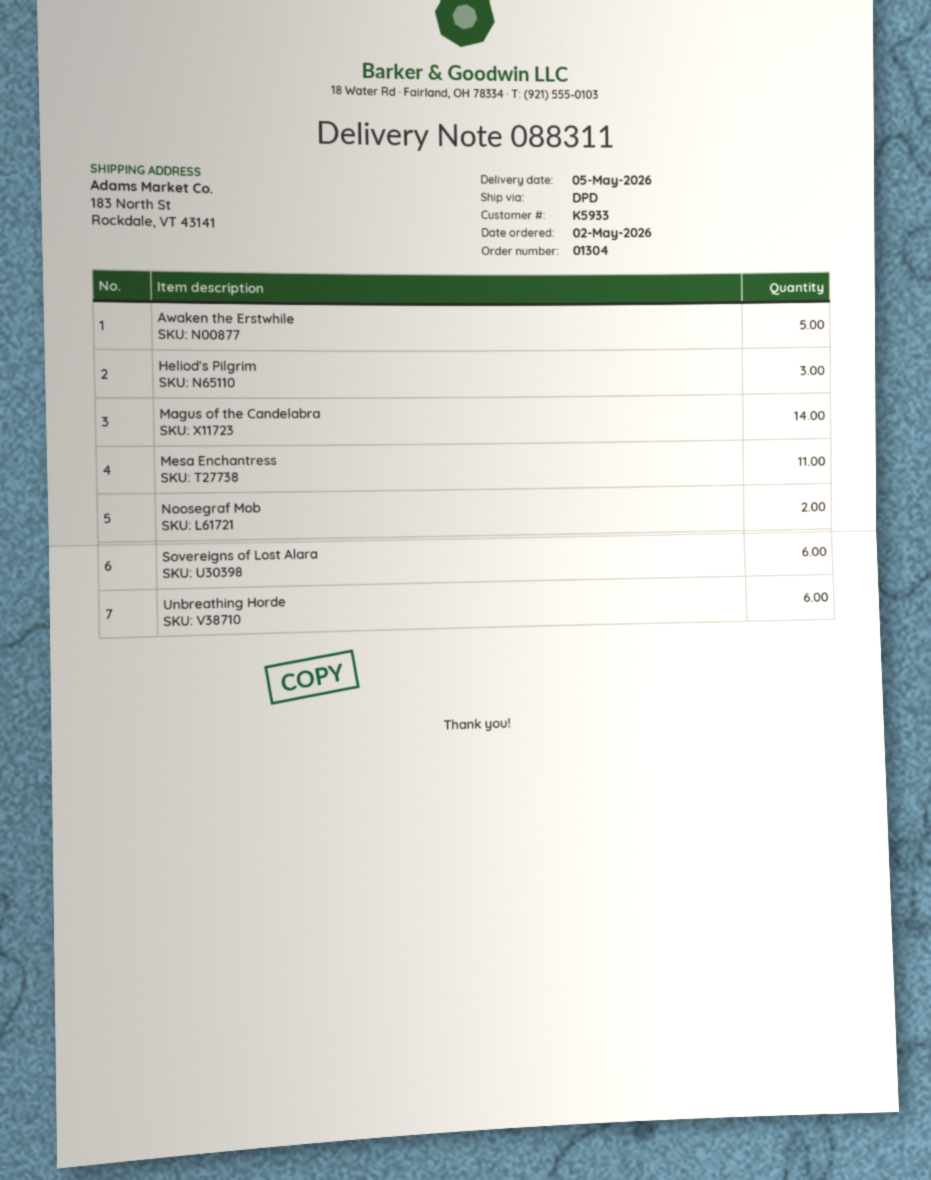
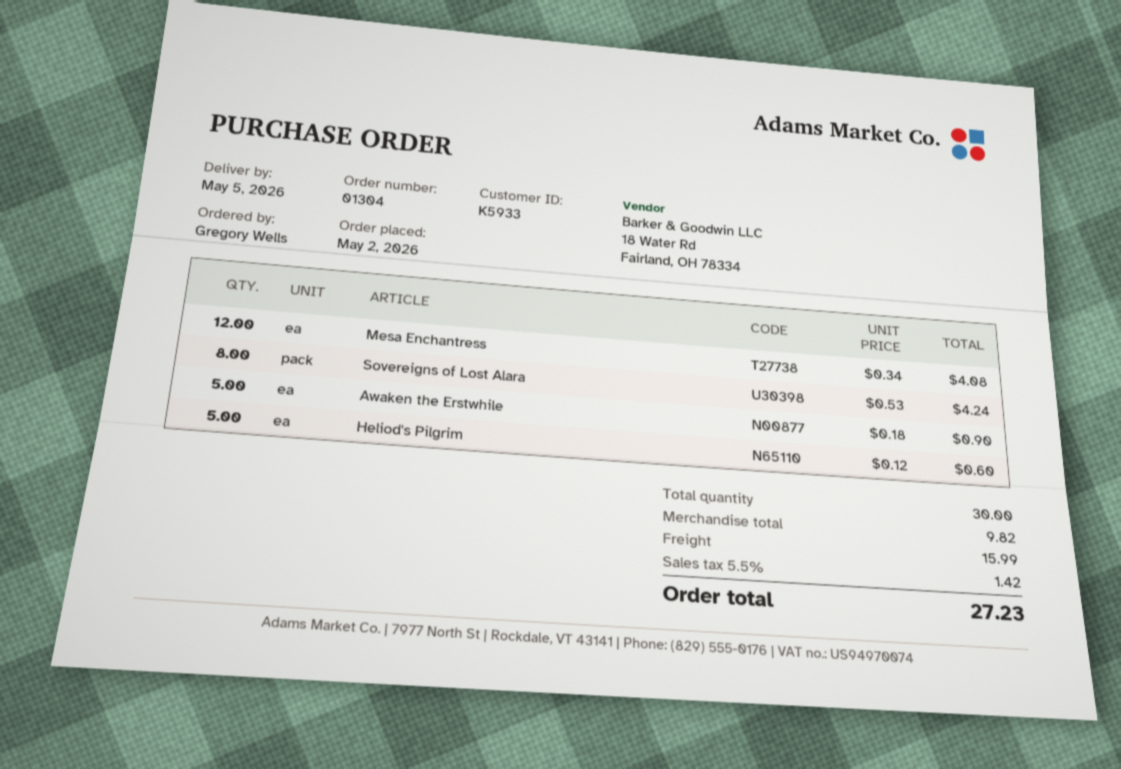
Heliod's Pilgrim: 3 -> 5
Magus of the Candelabra: 14 -> none
Mesa Enchantress: 11 -> 12
Noosegraf Mob: 2 -> none
Sovereigns of Lost Alara: 6 -> 8
Unbreathing Horde: 6 -> none

